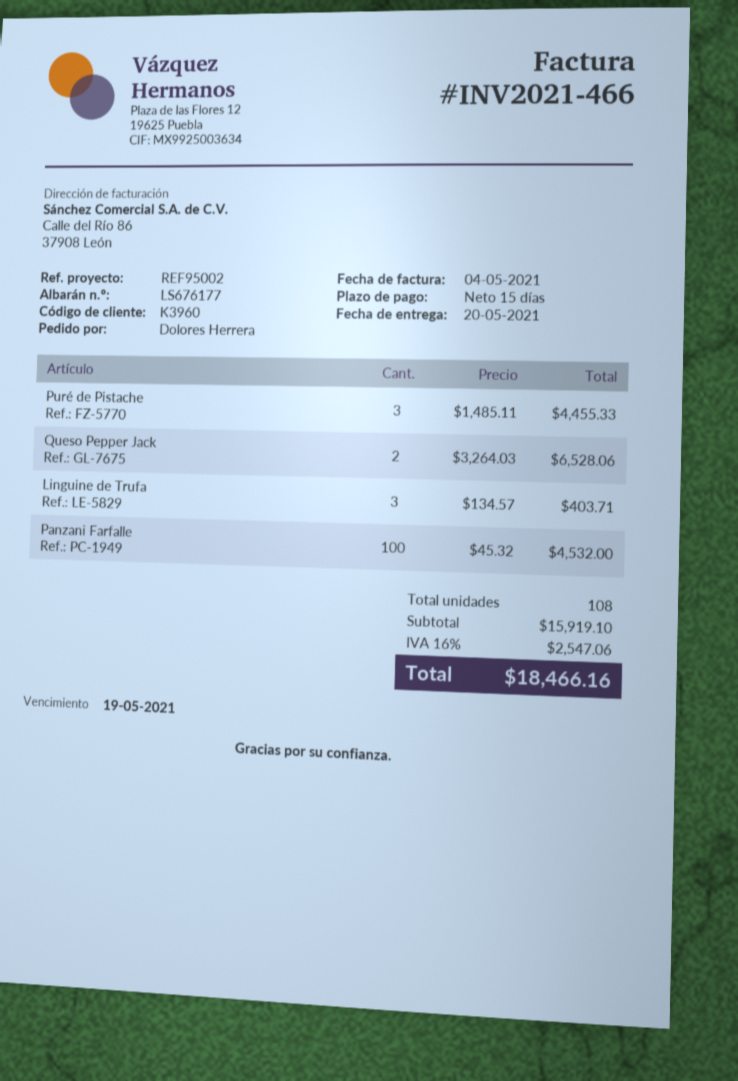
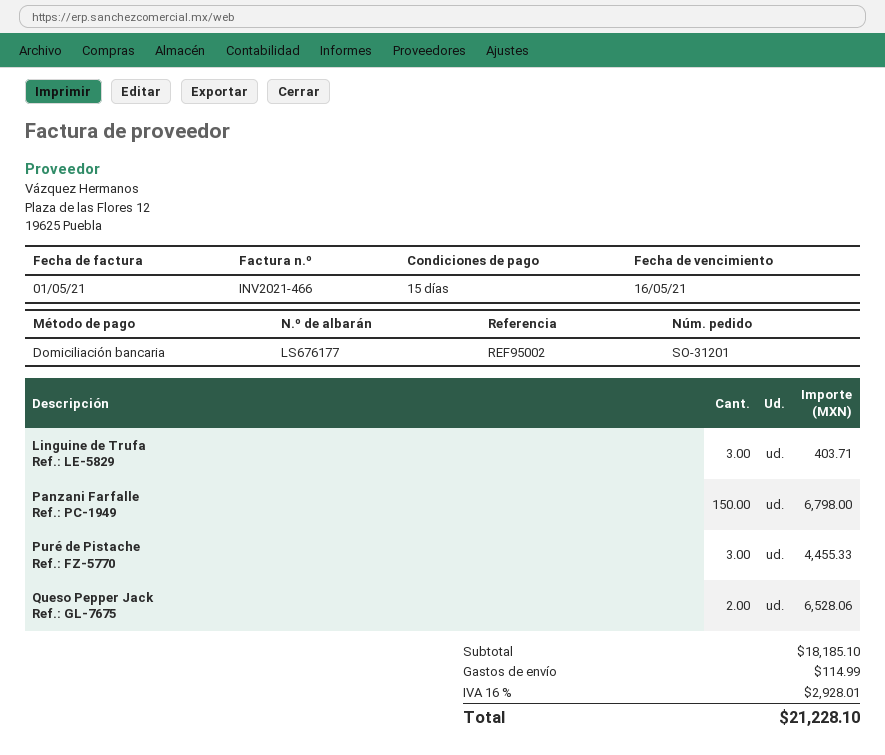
invoice date: 2021-05-04 -> 2021-05-01
due date: 2021-05-19 -> 2021-05-16
Panzani Farfalle: 100 for 4532.00 -> 150 for 6798.00
subtotal: 15919.10 -> 18185.10
shipping: none -> 114.99
tax: 16% = 2547.06 -> 16% = 2928.01
total: 18466.16 -> 21228.10

